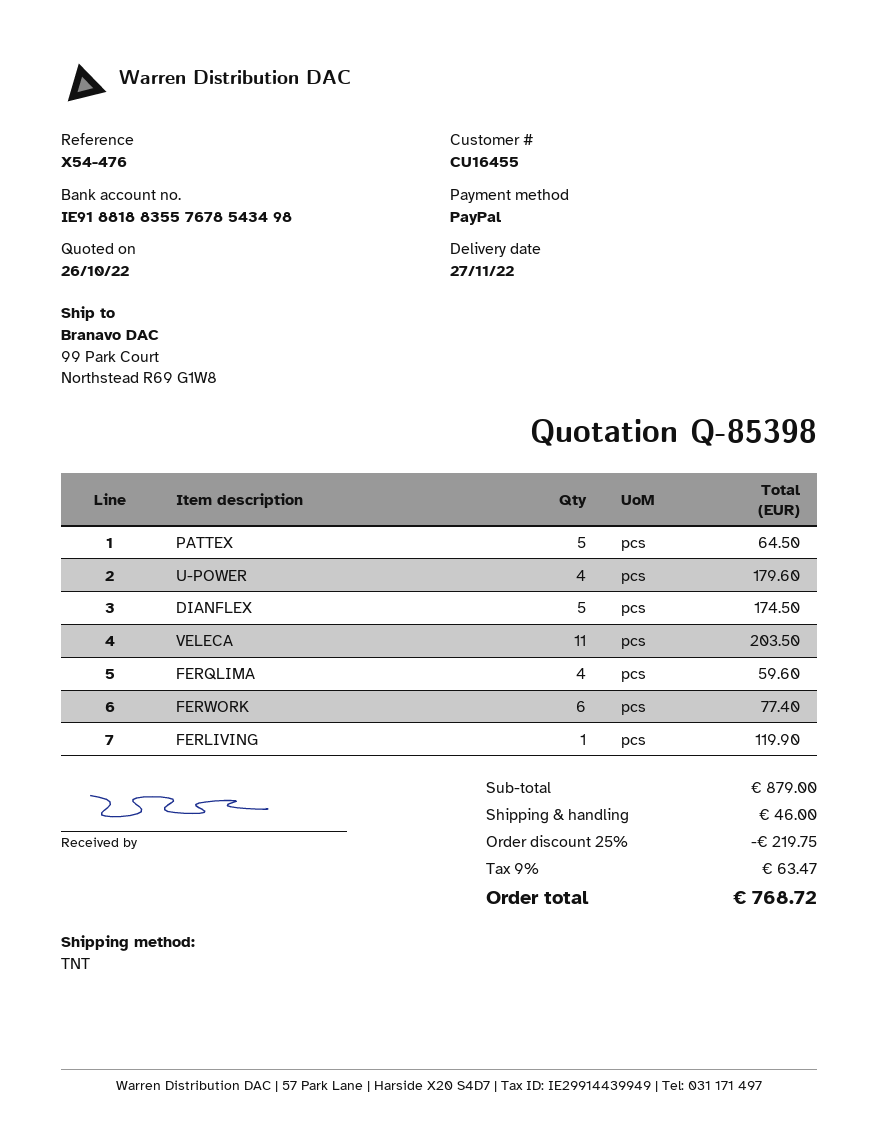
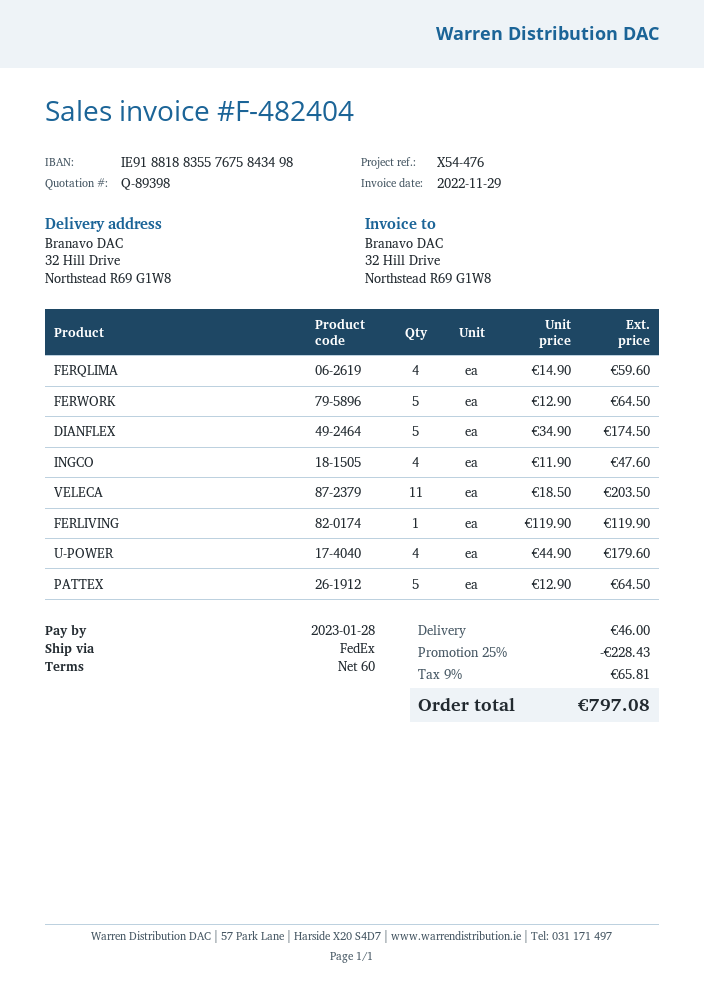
quote number: Q-85398 -> Q-89398
bank account: IE91881883557678543498 -> IE91881883557675843498
shipping method: TNT -> FedEx
ship to: 99 Park Court, Northstead R69 G1W8 -> 32 Hill Drive, Northstead R69 G1W8
FERWORK: 6 for 77.40 -> 5 for 64.50
INGCO: none -> 4 for 47.60
discount: 25% = 219.75 -> 25% = 228.43
tax: 9% = 63.47 -> 9% = 65.81
total: 768.72 -> 797.08

